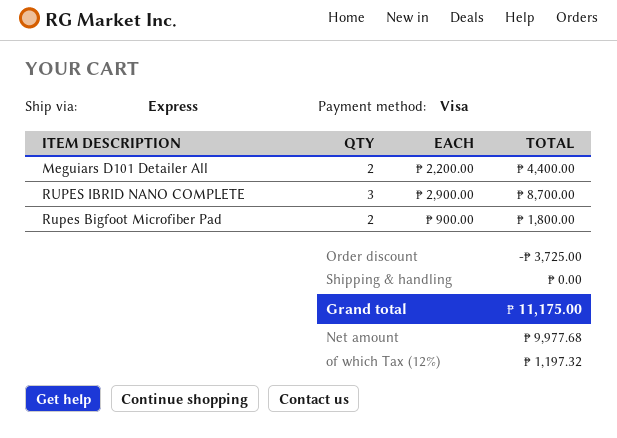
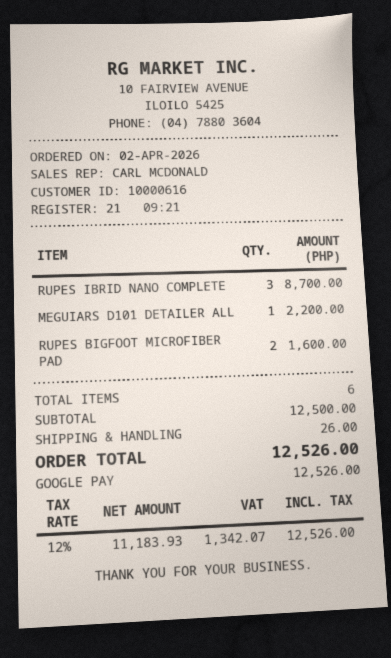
payment method: Visa -> Google Pay
Meguiars D101 Detailer All: 2 for 4400.00 -> 1 for 2200.00
Rupes Bigfoot Microfiber Pad: 2 for 1800.00 -> 2 for 1600.00
discount: 3725.00 -> none
shipping: 0.00 -> 26.00
net: 9977.68 -> 11183.93
tax: 12% = 1197.32 -> 12% = 1342.07
total: 11175.00 -> 12526.00

